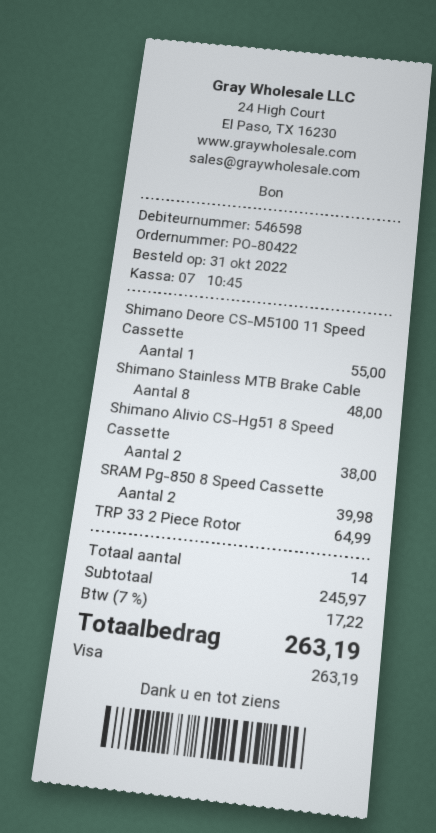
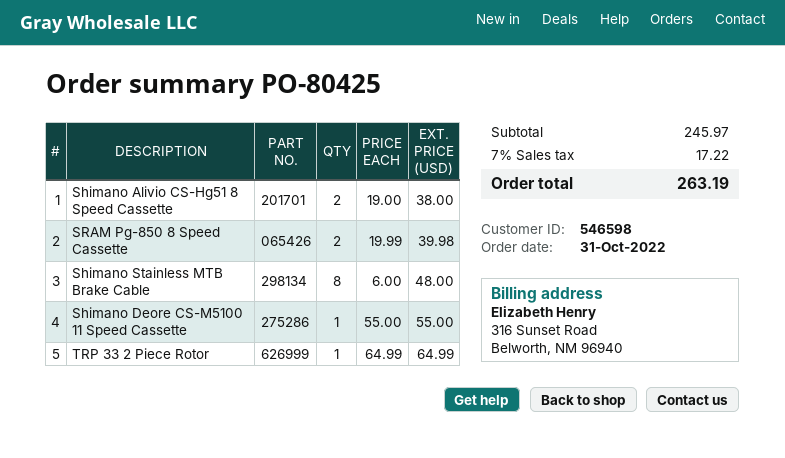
order number: PO-80422 -> PO-80425

